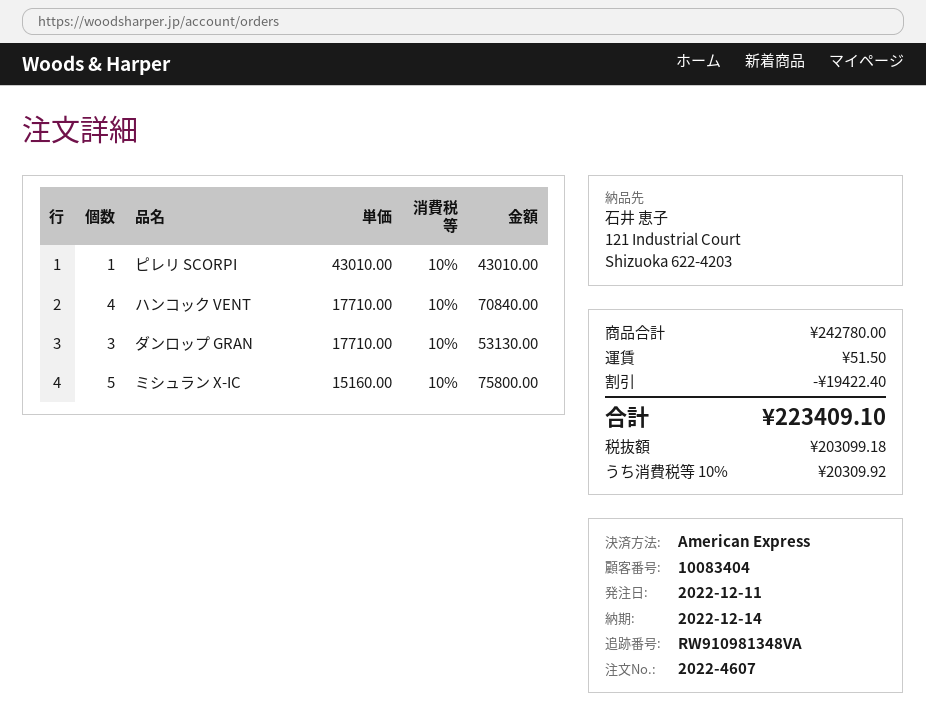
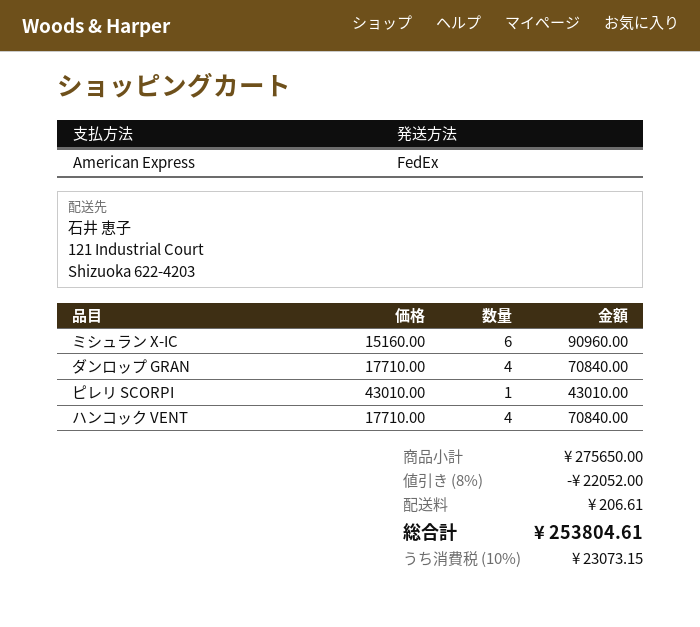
ダンロップ GRAN: 3 x 17710.00 = 53130.00 -> 4 x 17710.00 = 70840.00
ミシュラン X-IC: 5 x 15160.00 = 75800.00 -> 6 x 15160.00 = 90960.00
subtotal: 242780.00 -> 275650.00
discount: 19422.40 -> 22052.00
shipping: 51.50 -> 206.61
tax: 10% = 20309.92 -> 10% = 23073.15
total: 223409.10 -> 253804.61

